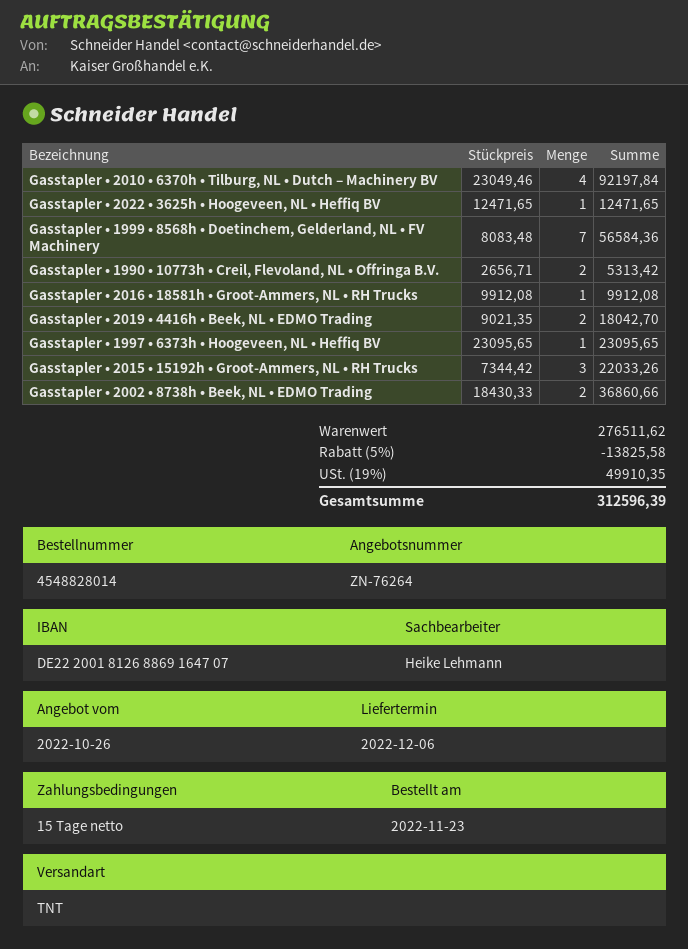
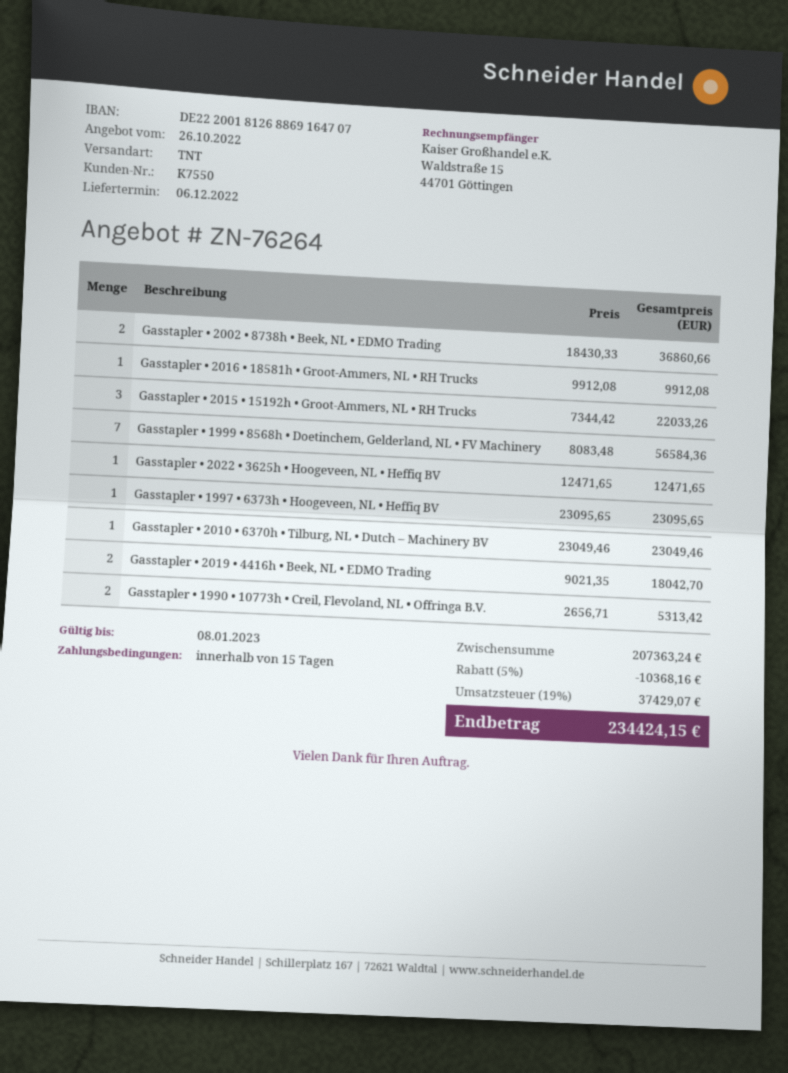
Gasstapler • 2010 • 6370h • Tilburg, NL • Dutch – Machinery BV: 4 x 23049.46 = 92197.84 -> 1 x 23049.46 = 23049.46
subtotal: 276511.62 -> 207363.24
discount: 5% = 13825.58 -> 5% = 10368.16
tax: 19% = 49910.35 -> 19% = 37429.07
total: 312596.39 -> 234424.15

